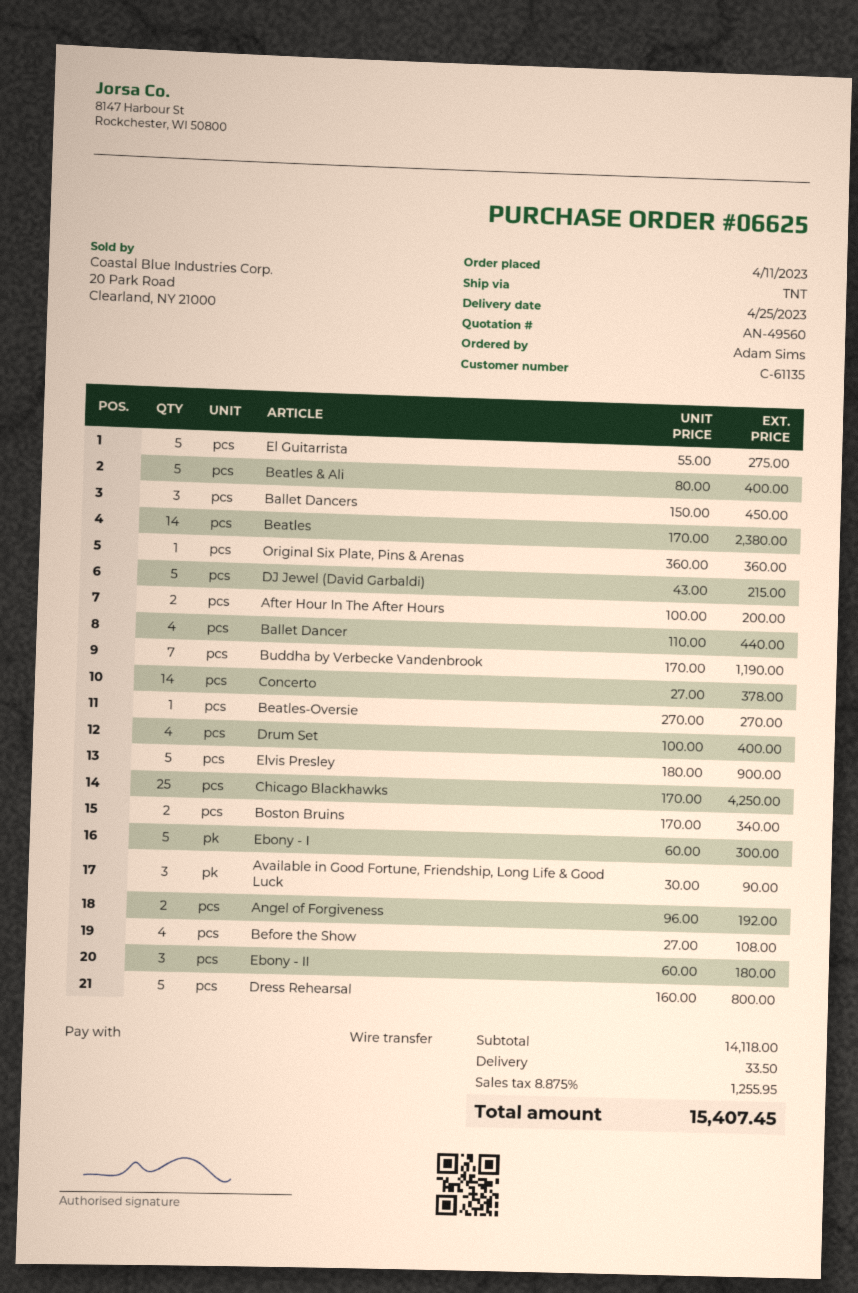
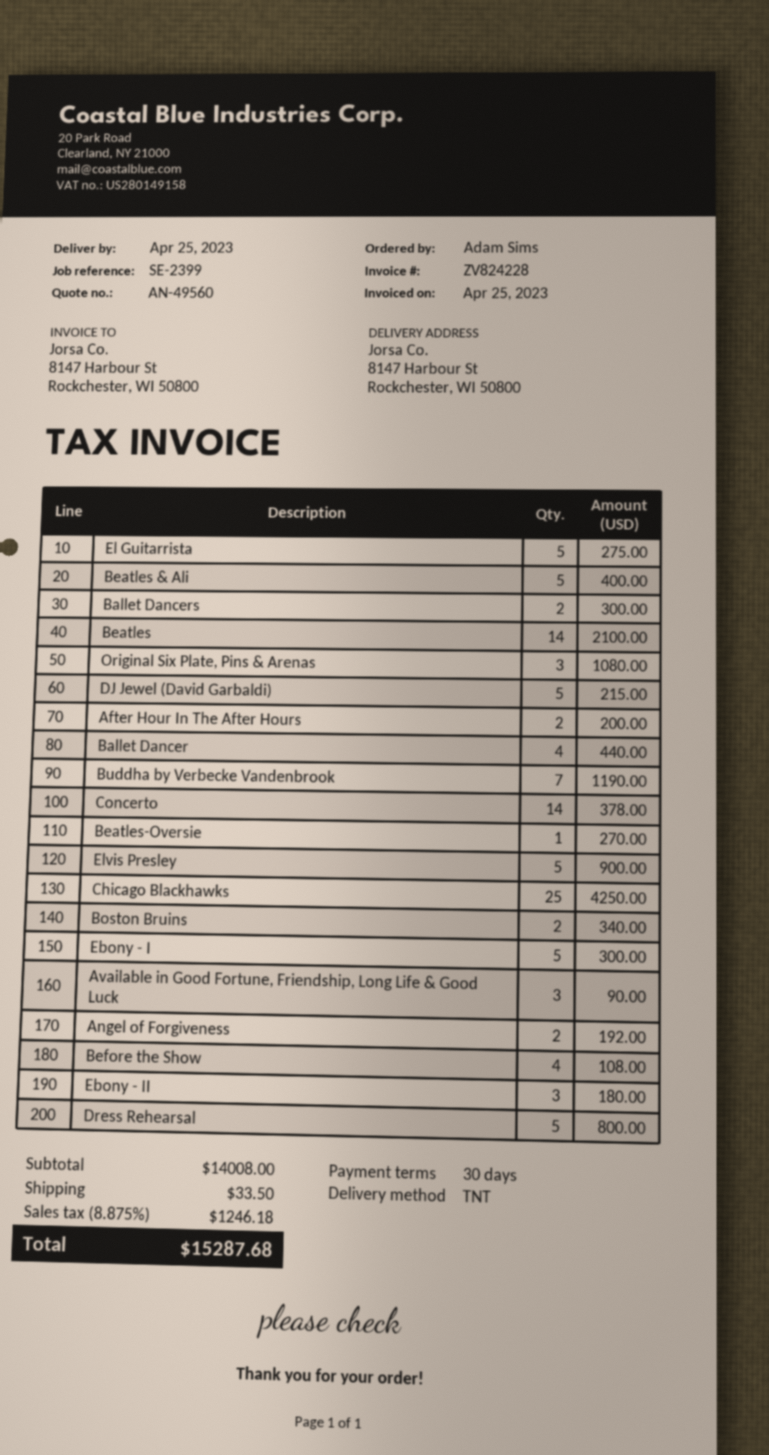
Ballet Dancers: 3 for 450.00 -> 2 for 300.00
Beatles: 14 for 2380.00 -> 14 for 2100.00
Original Six Plate, Pins & Arenas: 1 for 360.00 -> 3 for 1080.00
Drum Set: 4 for 400.00 -> none
subtotal: 14118.00 -> 14008.00
tax: 8.875% = 1255.95 -> 8.875% = 1246.18
total: 15407.45 -> 15287.68

